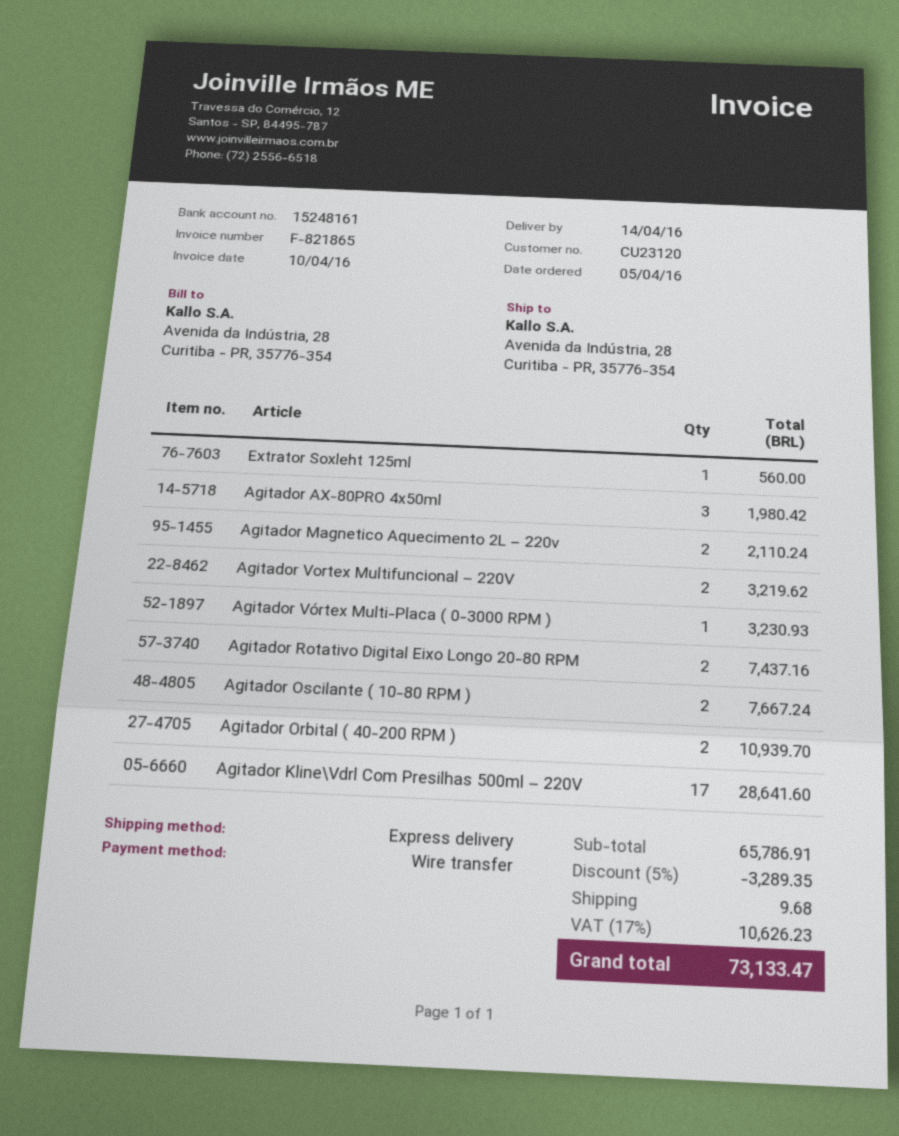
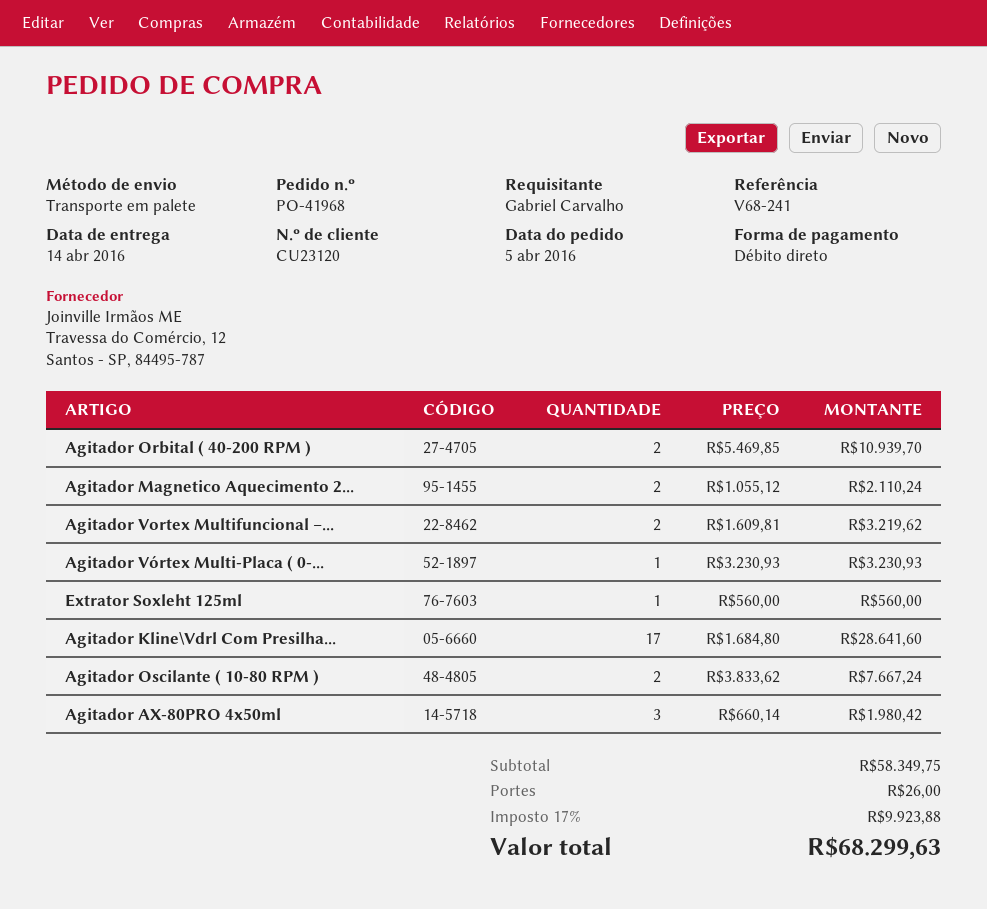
payment method: bank transfer -> direct debit
shipping method: express -> pallet freight
Agitador Rotativo Digital Eixo Longo 20-80 RPM: 2 for 7437.16 -> none
subtotal: 65786.91 -> 58349.75
discount: 5% = 3289.35 -> none
shipping: 9.68 -> 26.00
tax: 17% = 10626.23 -> 17% = 9923.88
total: 73133.47 -> 68299.63

